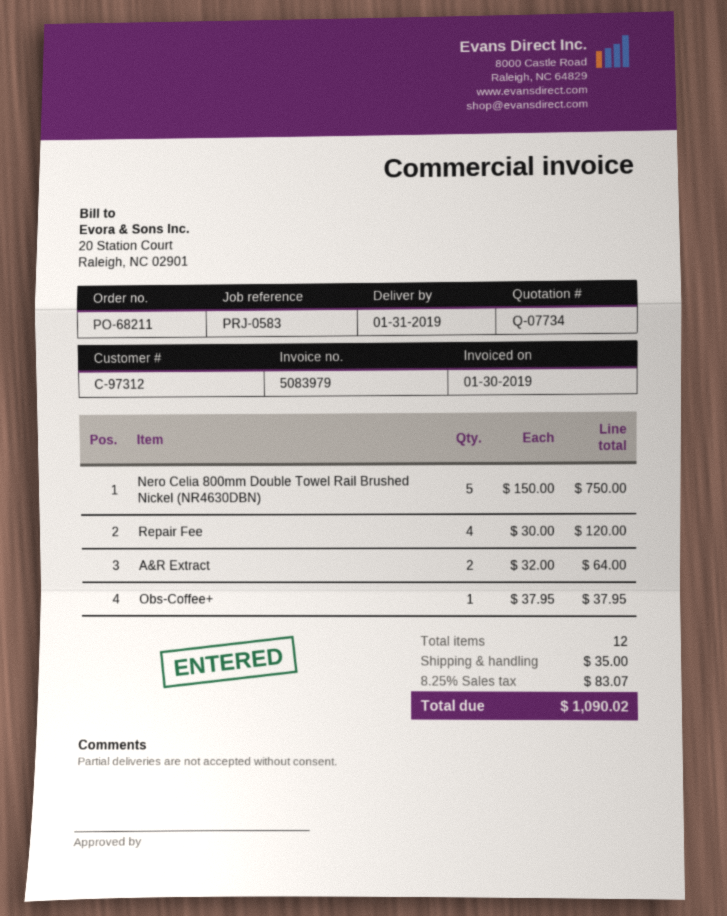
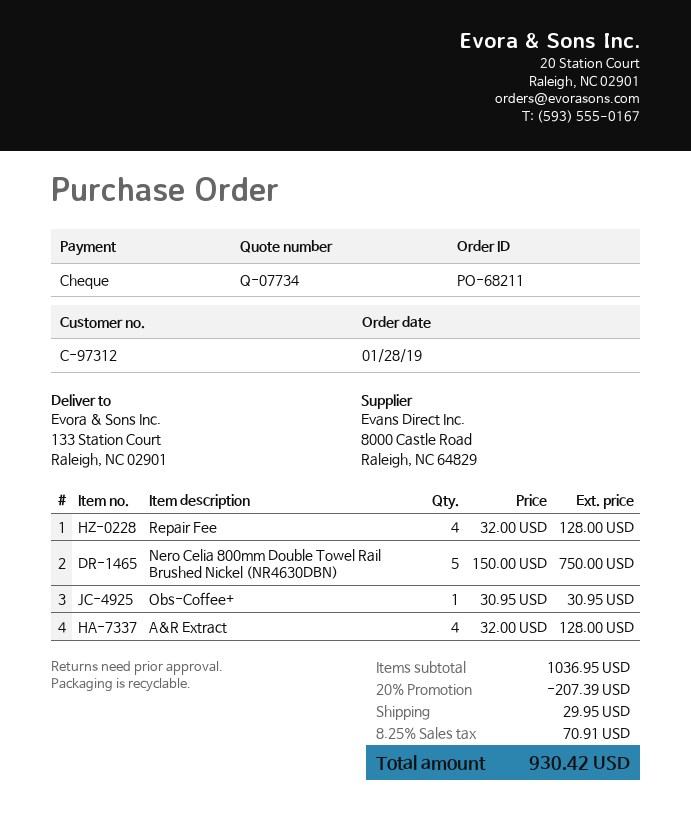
Repair Fee: 4 x 30.00 = 120.00 -> 4 x 32.00 = 128.00
A&R Extract: 2 x 32.00 = 64.00 -> 4 x 32.00 = 128.00
Obs-Coffee+: 1 x 37.95 = 37.95 -> 1 x 30.95 = 30.95
discount: none -> 20% = 207.39
shipping: 35.00 -> 29.95
tax: 8.25% = 83.07 -> 8.25% = 70.91
total: 1090.02 -> 930.42

